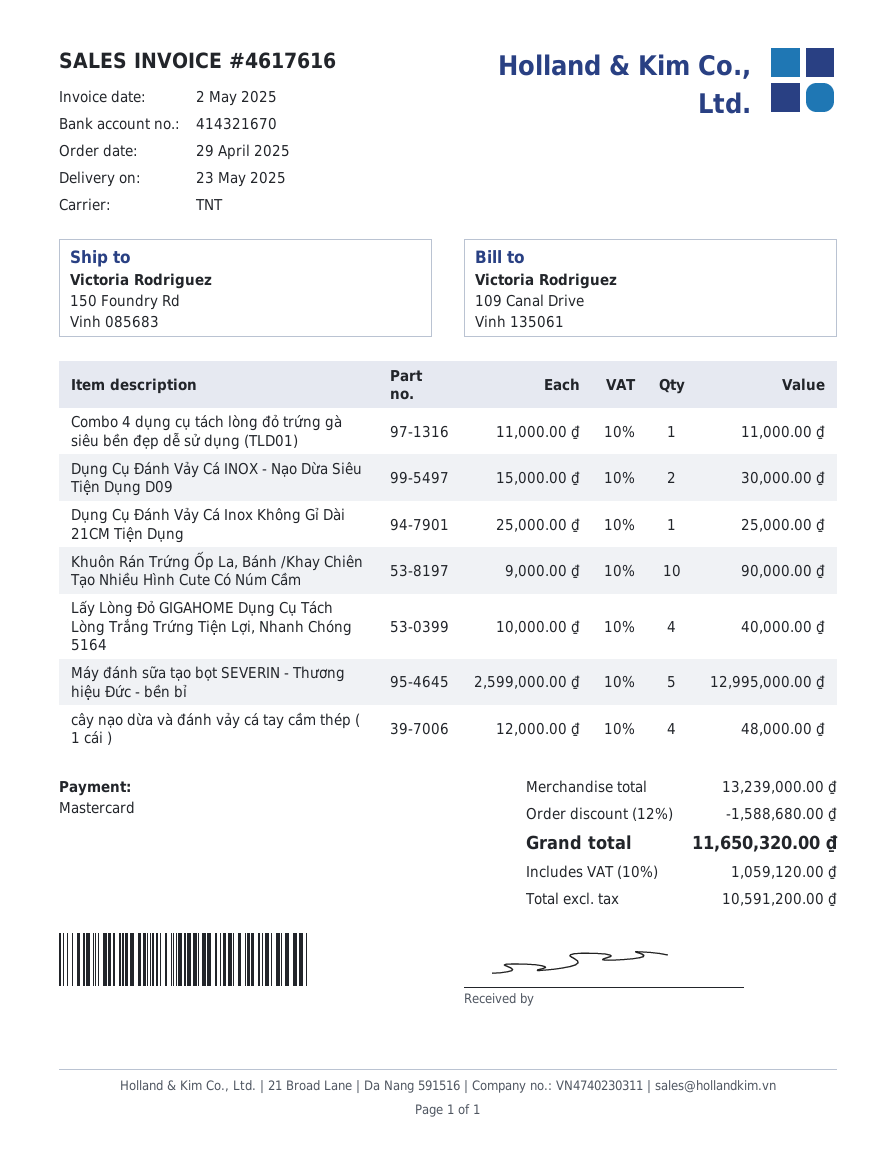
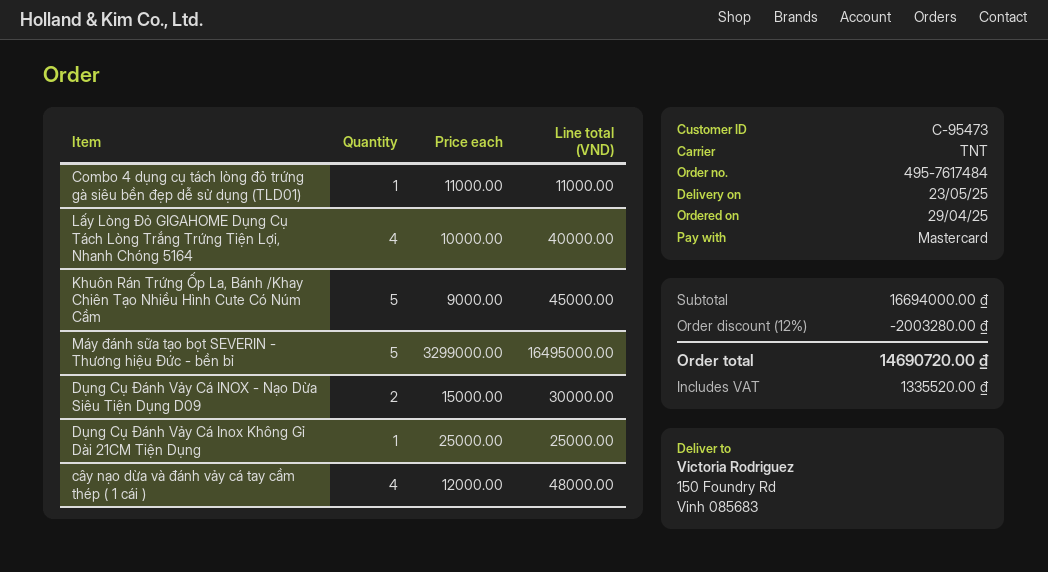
Khuôn Rán Trứng Ốp La, Bánh /Khay Chiên Tạo Nhiều Hình Cute Có Núm Cầm: 10 x 9000.00 = 90000.00 -> 5 x 9000.00 = 45000.00
Máy đánh sữa tạo bọt SEVERIN - Thương hiệu Đức - bền bỉ: 5 x 2599000.00 = 12995000.00 -> 5 x 3299000.00 = 16495000.00
subtotal: 13239000.00 -> 16694000.00
discount: 12% = 1588680.00 -> 12% = 2003280.00
tax: 1059120.00 -> 1335520.00
total: 11650320.00 -> 14690720.00

